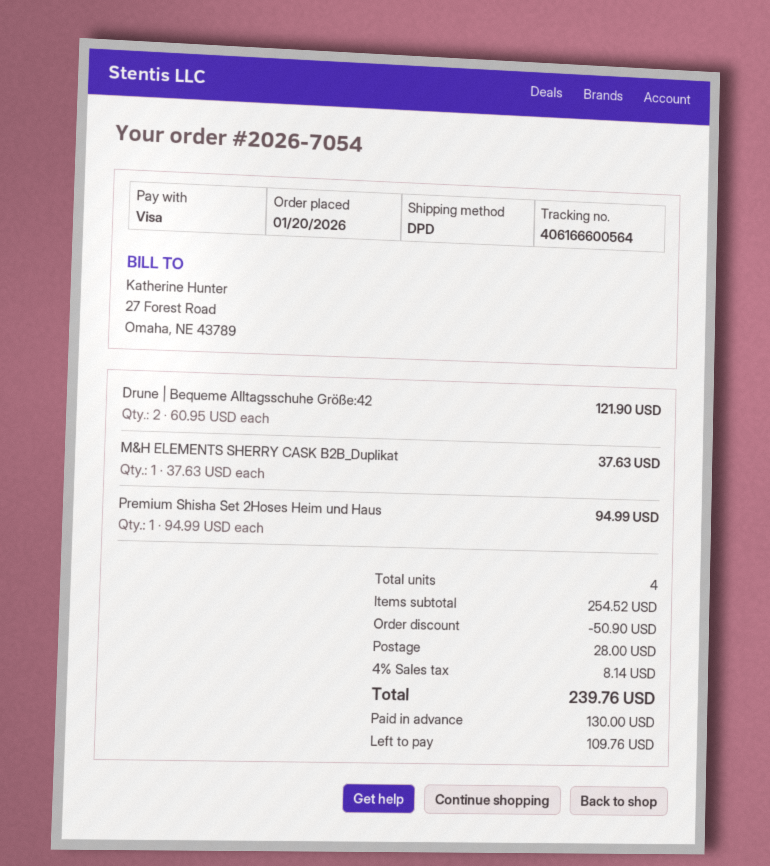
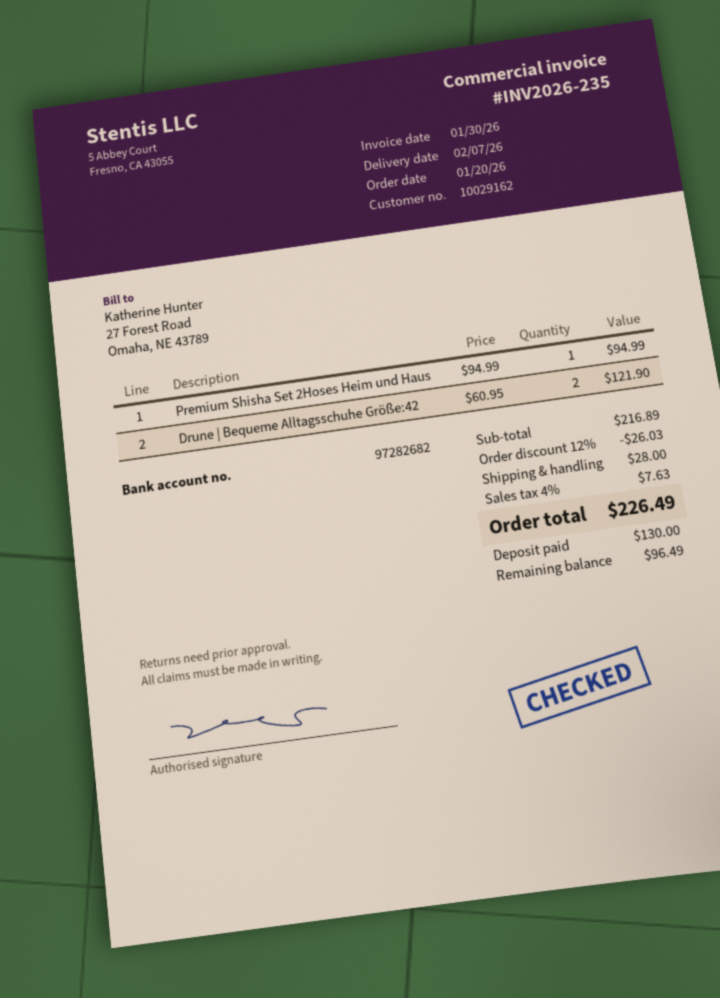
M&H ELEMENTS SHERRY CASK B2B_Duplikat: 1 x 37.63 = 37.63 -> none
subtotal: 254.52 -> 216.89
discount: 50.90 -> 26.03
tax: 4% = 8.14 -> 4% = 7.63
total: 239.76 -> 226.49
balance: 109.76 -> 96.49

